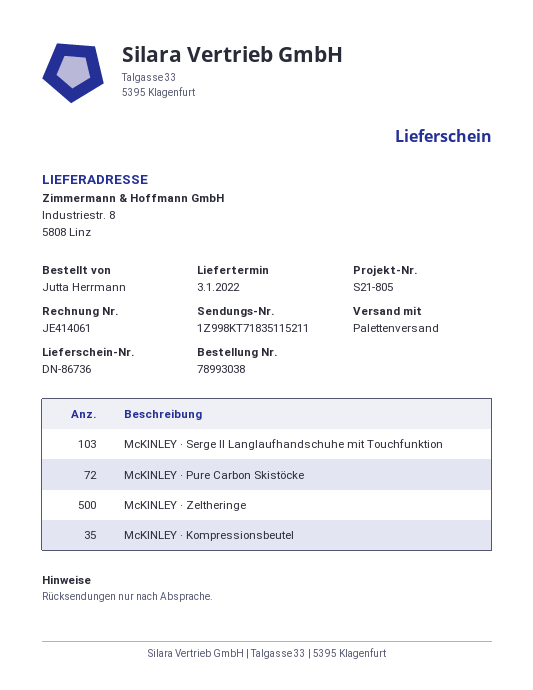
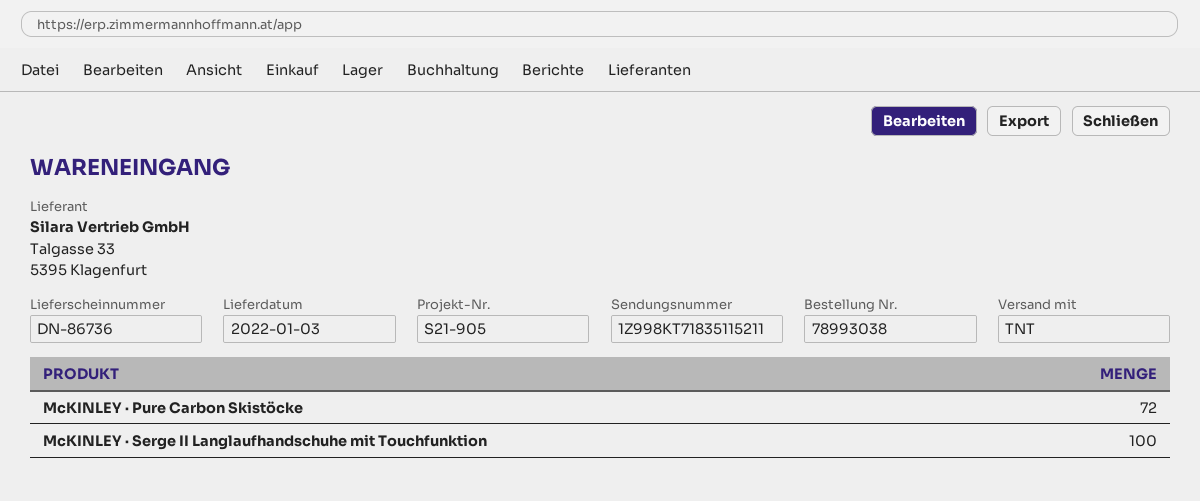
reference: S21-805 -> S21-905
shipping method: pallet freight -> TNT
McKINLEY · Serge II Langlaufhandschuhe mit Touchfunktion: 103 -> 100
McKINLEY · Zeltheringe: 500 -> none
McKINLEY · Kompressionsbeutel: 35 -> none

